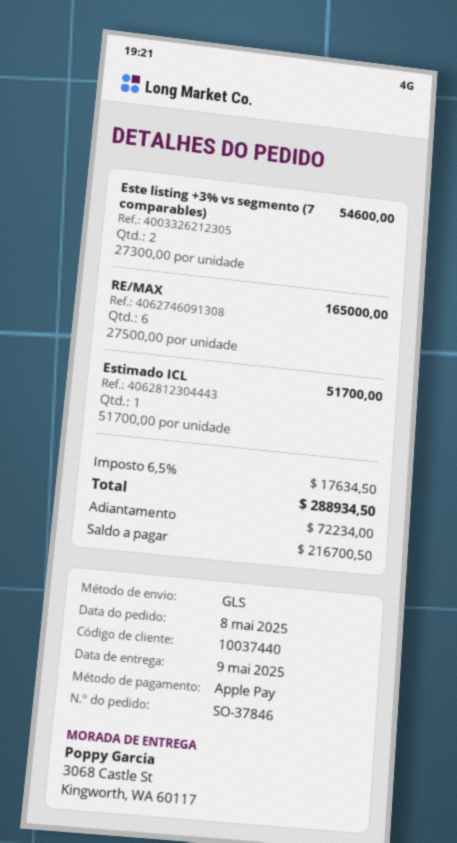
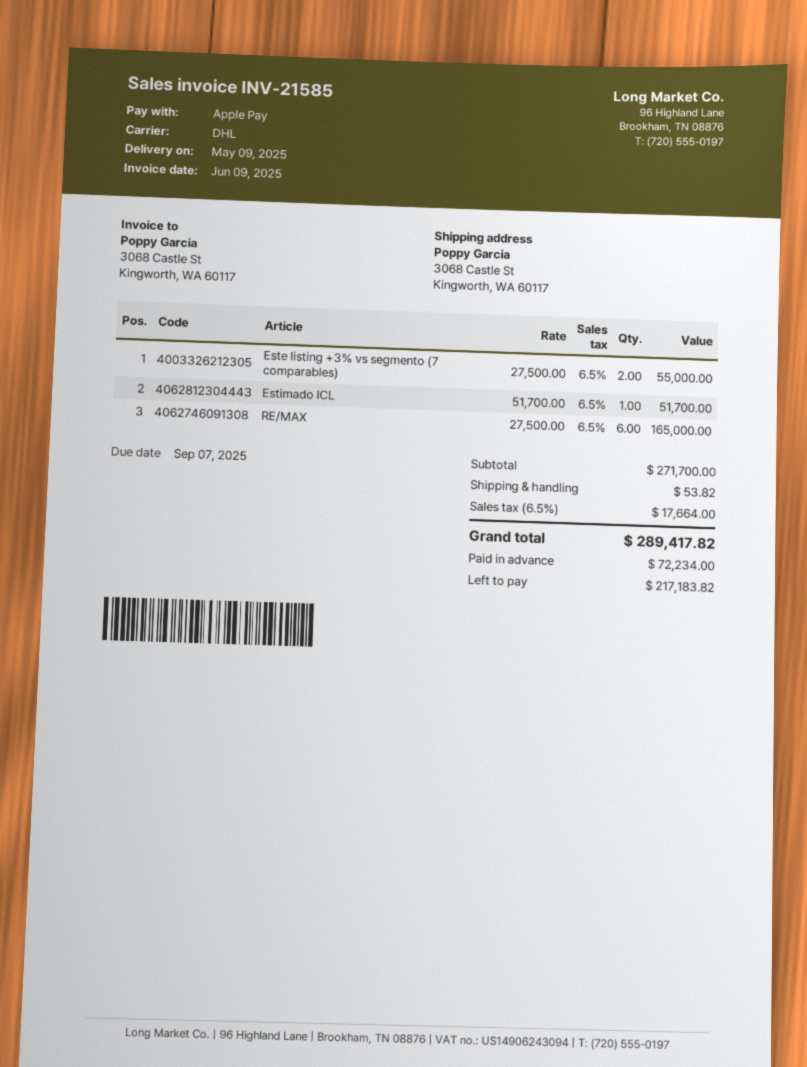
shipping method: GLS -> DHL
Este listing +3% vs segmento (7 comparables): 2 x 27300.00 = 54600.00 -> 2 x 27500.00 = 55000.00
shipping: none -> 53.82
tax: 6.5% = 17634.50 -> 6.5% = 17664.00
total: 288934.50 -> 289417.82
balance: 216700.50 -> 217183.82

